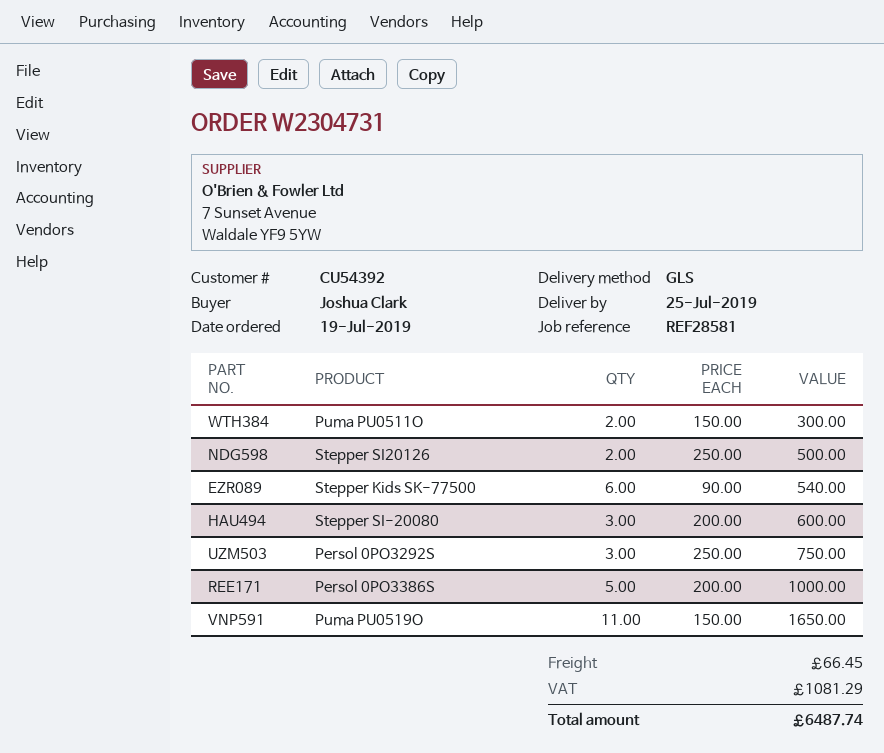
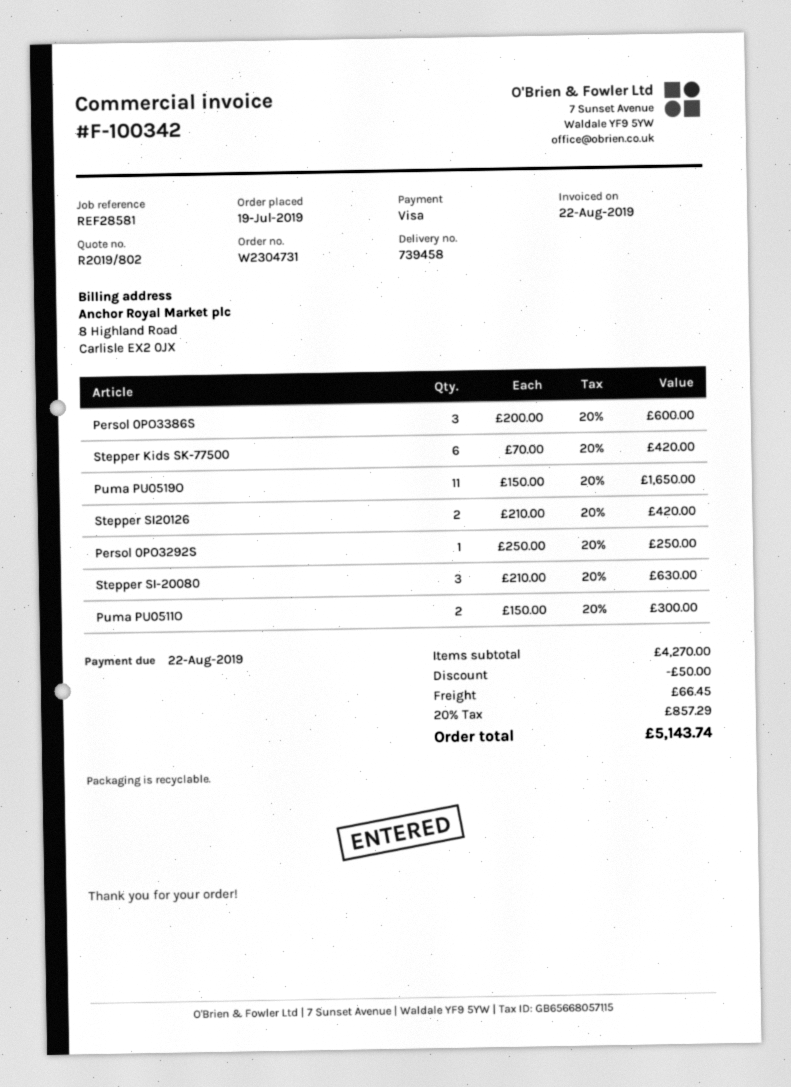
Stepper SI20126: 2 x 250.00 = 500.00 -> 2 x 210.00 = 420.00
Stepper Kids SK-77500: 6 x 90.00 = 540.00 -> 6 x 70.00 = 420.00
Stepper SI-20080: 3 x 200.00 = 600.00 -> 3 x 210.00 = 630.00
Persol 0PO3292S: 3 x 250.00 = 750.00 -> 1 x 250.00 = 250.00
Persol 0PO3386S: 5 x 200.00 = 1000.00 -> 3 x 200.00 = 600.00
discount: none -> 50.00
tax: 1081.29 -> 857.29
total: 6487.74 -> 5143.74

